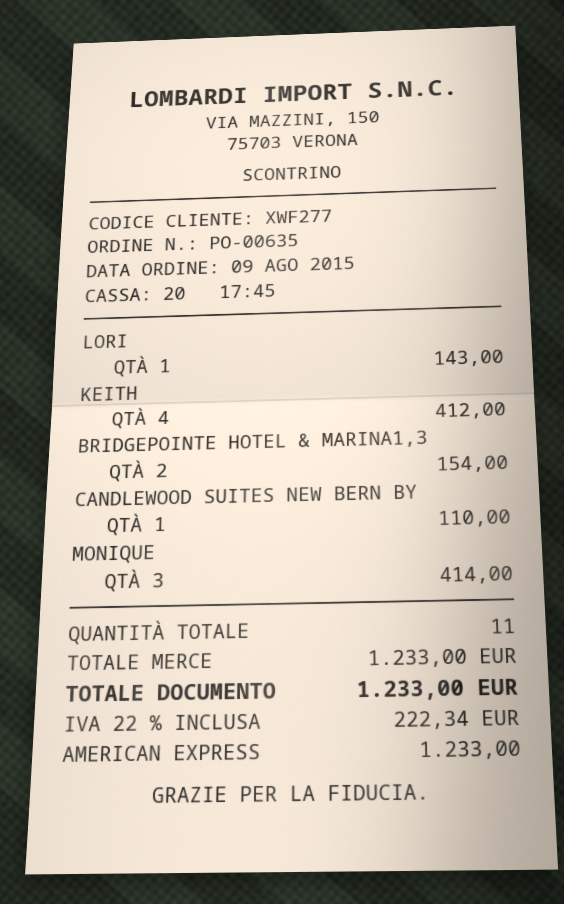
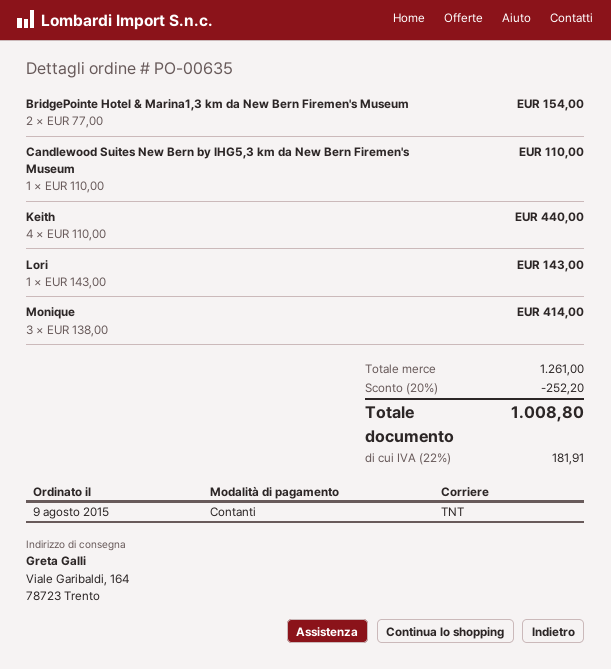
payment method: American Express -> cash
KEITH: 4 for 412.00 -> 4 for 440.00
subtotal: 1233.00 -> 1261.00
discount: none -> 20% = 252.20
tax: 22% = 222.34 -> 22% = 181.91
total: 1233.00 -> 1008.80

